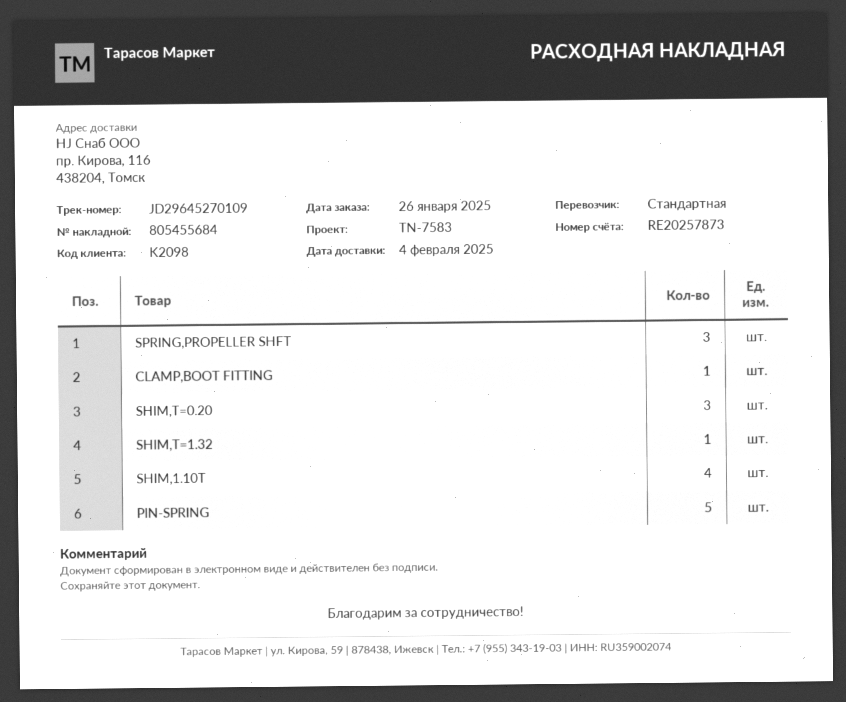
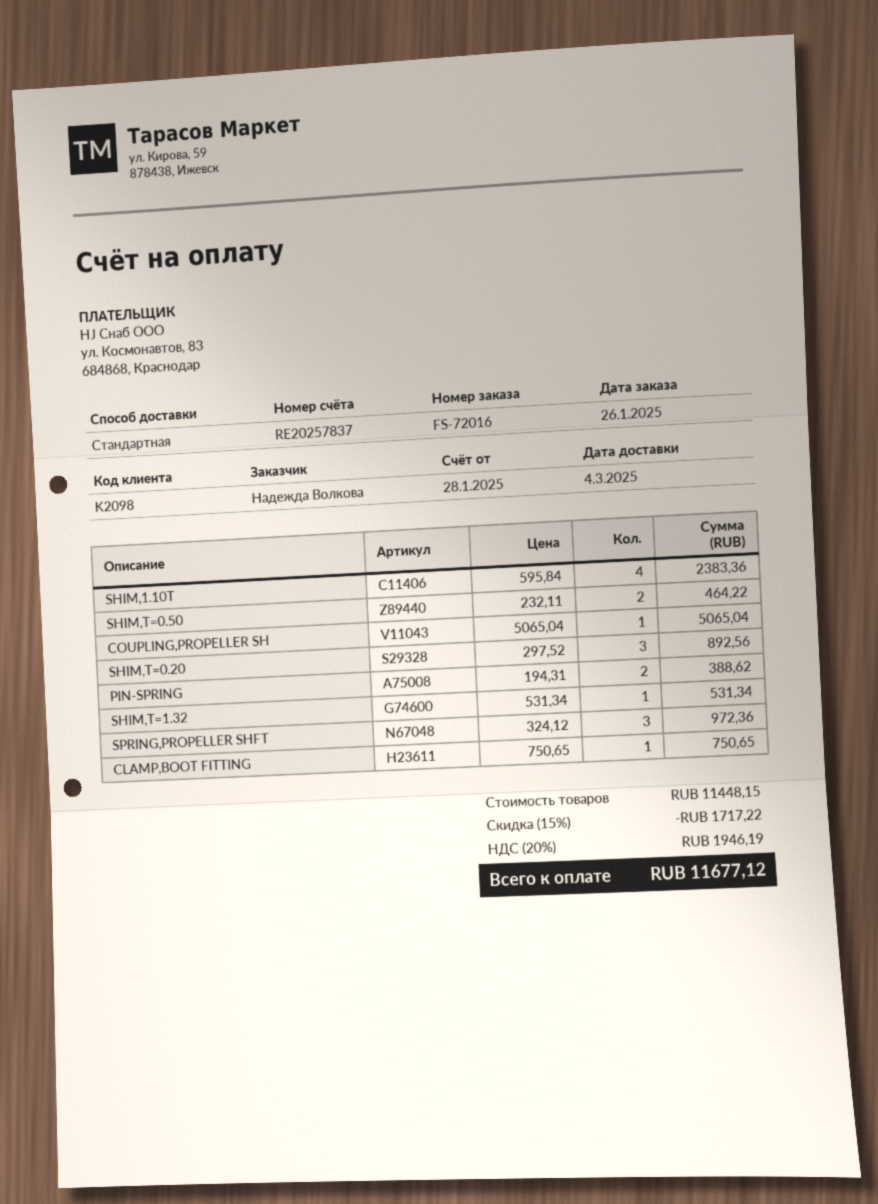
delivery date: 2025-02-04 -> 2025-03-04
invoice number: RE20257873 -> RE20257837
PIN-SPRING: 5 -> 2
SHIM,T=0.50: none -> 2
COUPLING,PROPELLER SH: none -> 1

